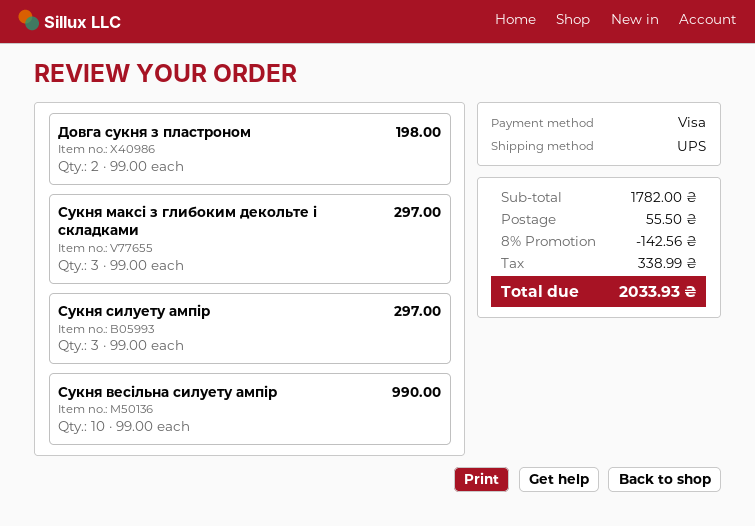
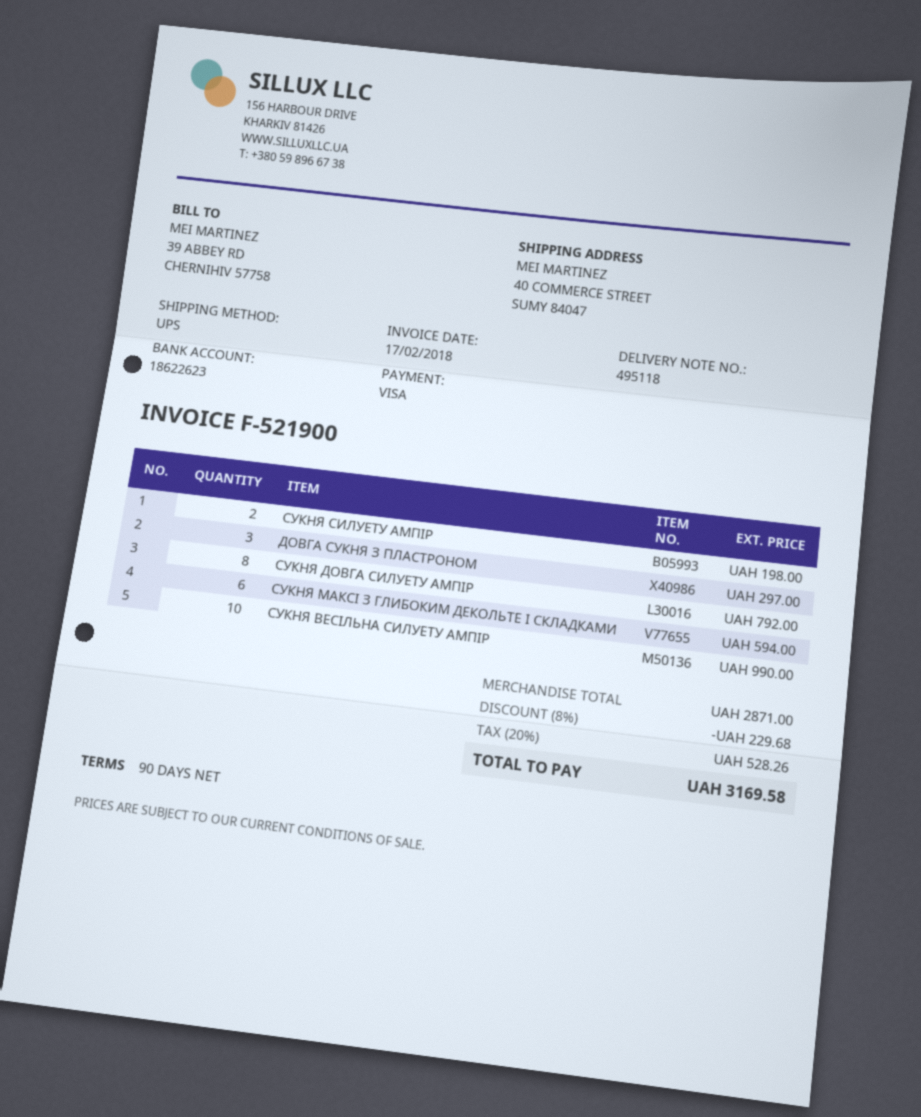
Довга сукня з пластроном: 2 for 198.00 -> 3 for 297.00
Сукня максі з глибоким декольте і складками: 3 for 297.00 -> 6 for 594.00
Сукня силуету ампір: 3 for 297.00 -> 2 for 198.00
СУКНЯ ДОВГА СИЛУЕТУ АМПІР: none -> 8 for 792.00
subtotal: 1782.00 -> 2871.00
discount: 8% = 142.56 -> 8% = 229.68
shipping: 55.50 -> none
tax: 338.99 -> 528.26
total: 2033.93 -> 3169.58

